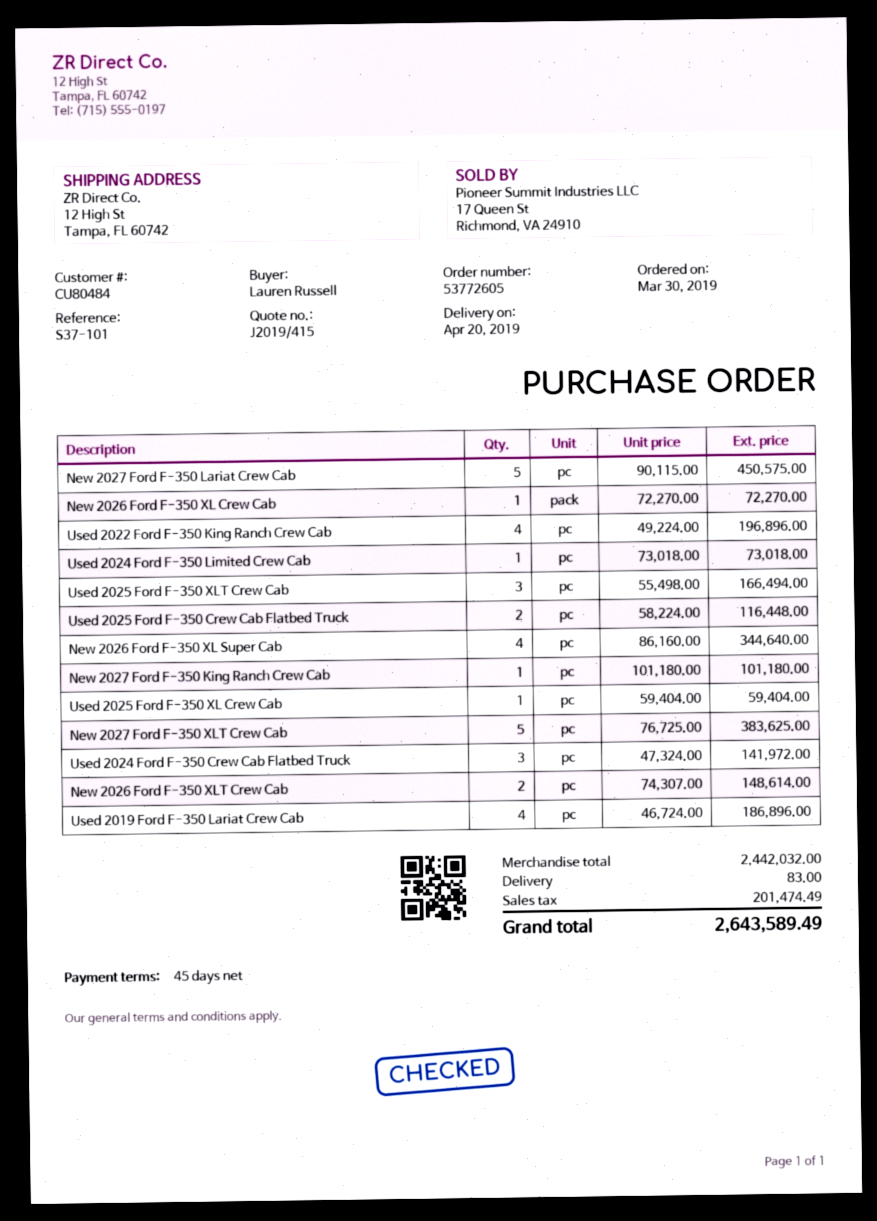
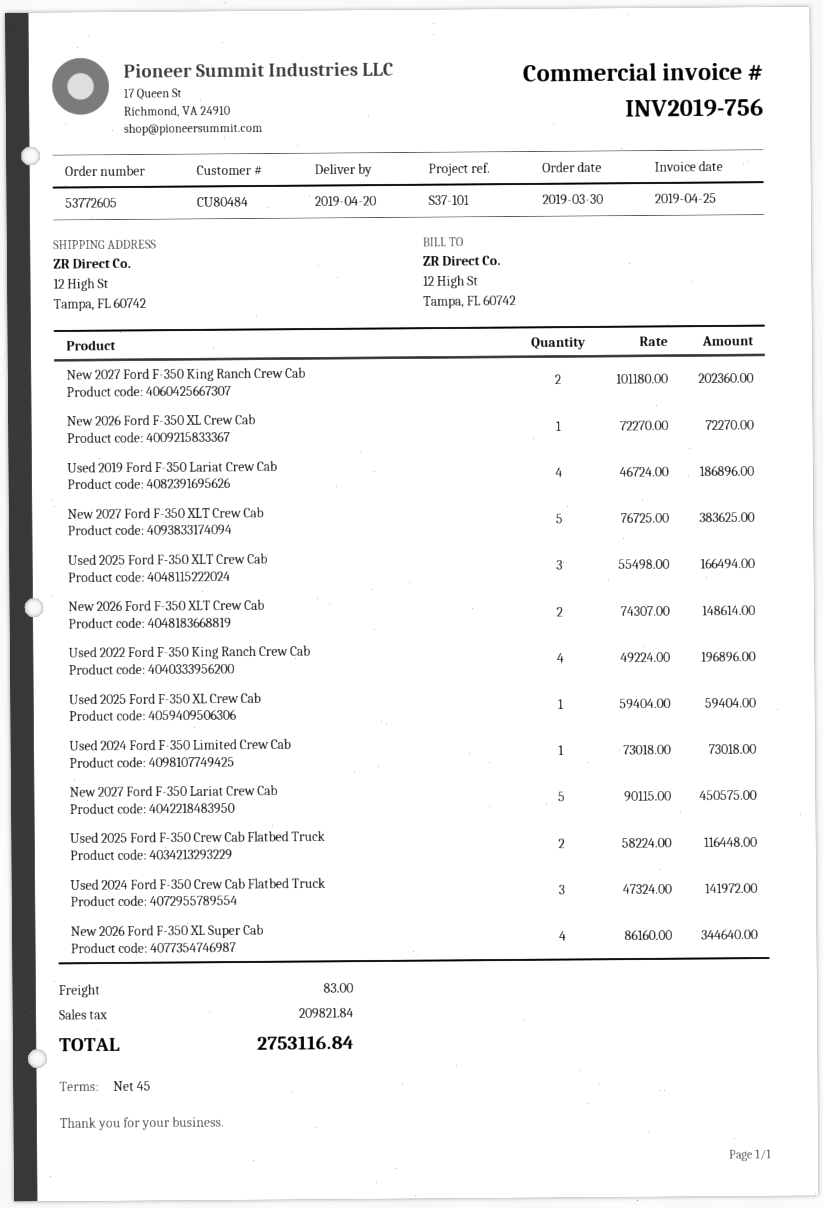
New 2027 Ford F-350 King Ranch Crew Cab: 1 x 101180.00 = 101180.00 -> 2 x 101180.00 = 202360.00
tax: 201474.49 -> 209821.84
total: 2643589.49 -> 2753116.84

